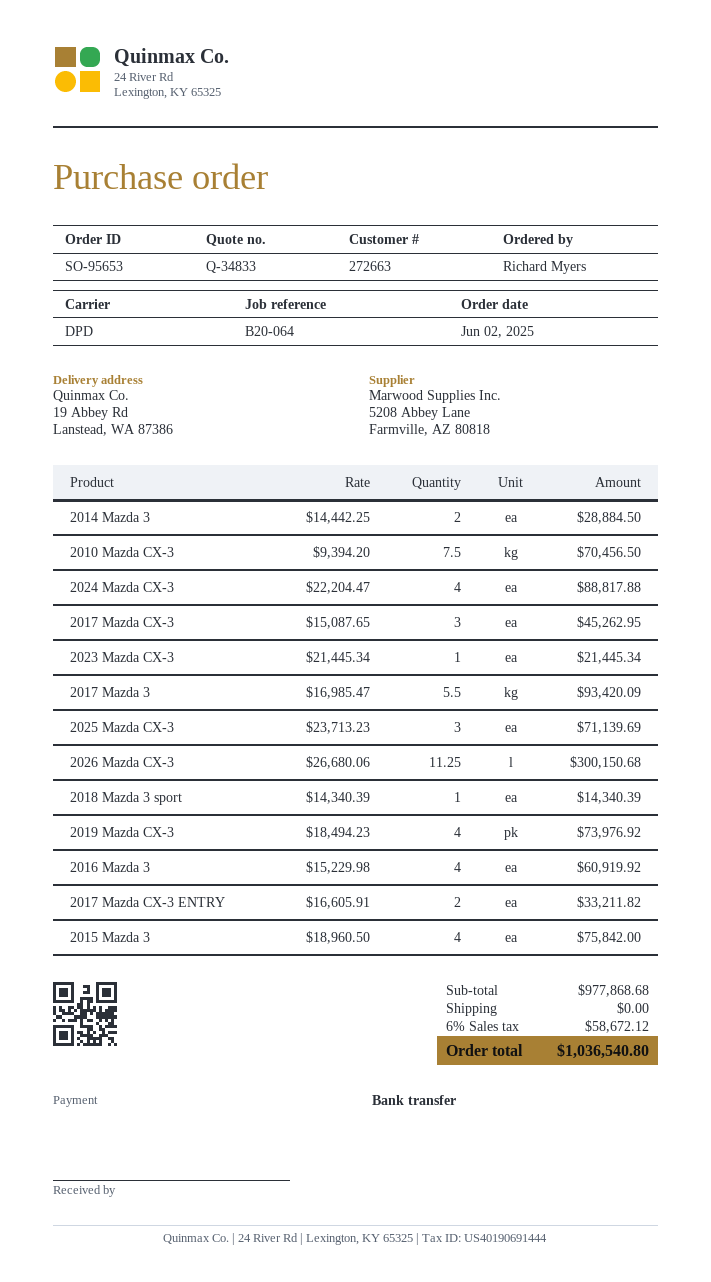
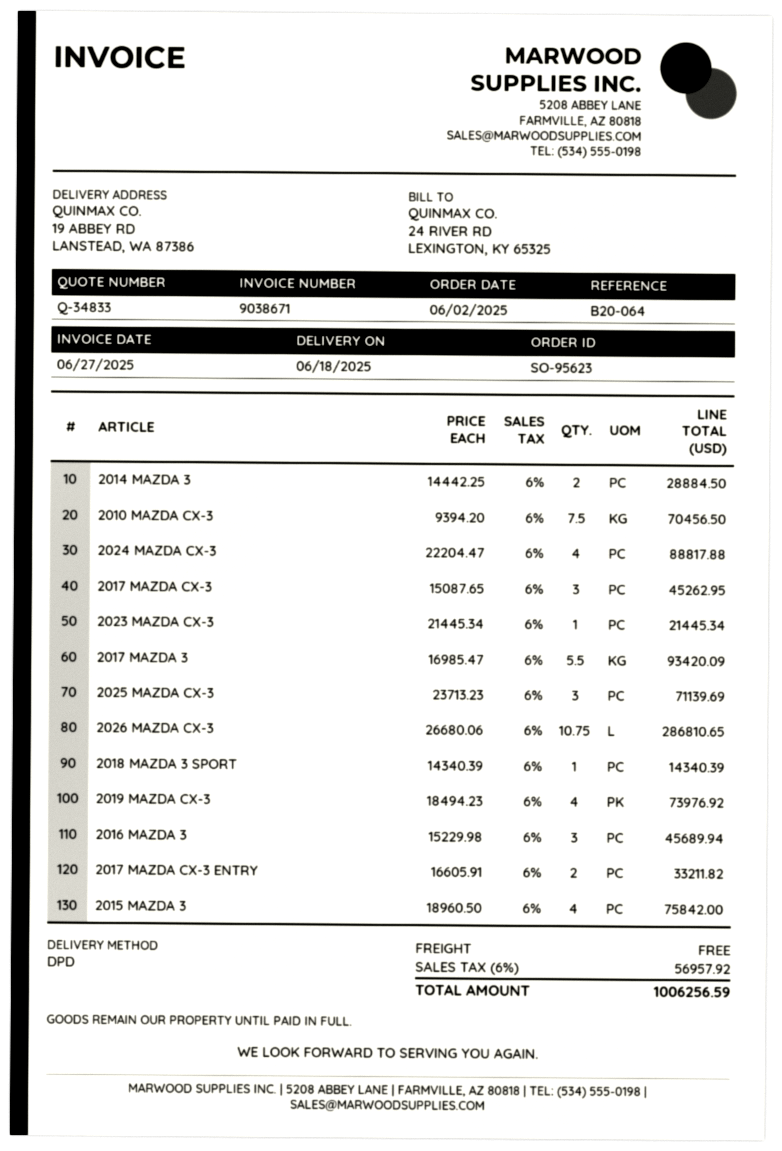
order number: SO-95653 -> SO-95623
2026 Mazda CX-3: 11.25 x 26680.06 = 300150.68 -> 10.75 x 26680.06 = 286810.65
2016 Mazda 3: 4 x 15229.98 = 60919.92 -> 3 x 15229.98 = 45689.94
tax: 6% = 58672.12 -> 6% = 56957.92
total: 1036540.80 -> 1006256.59

